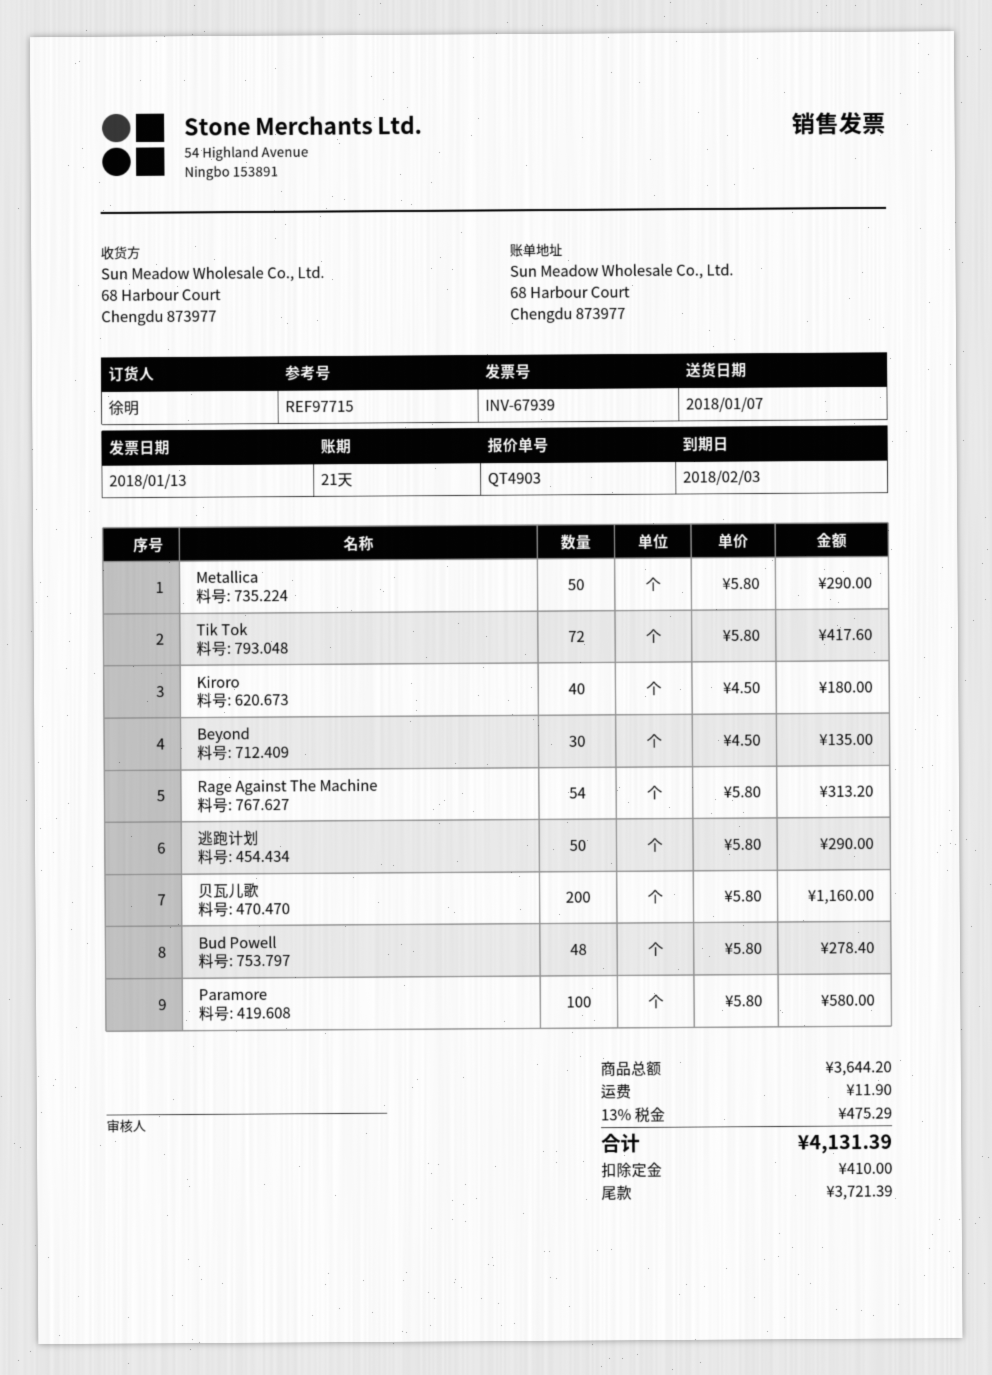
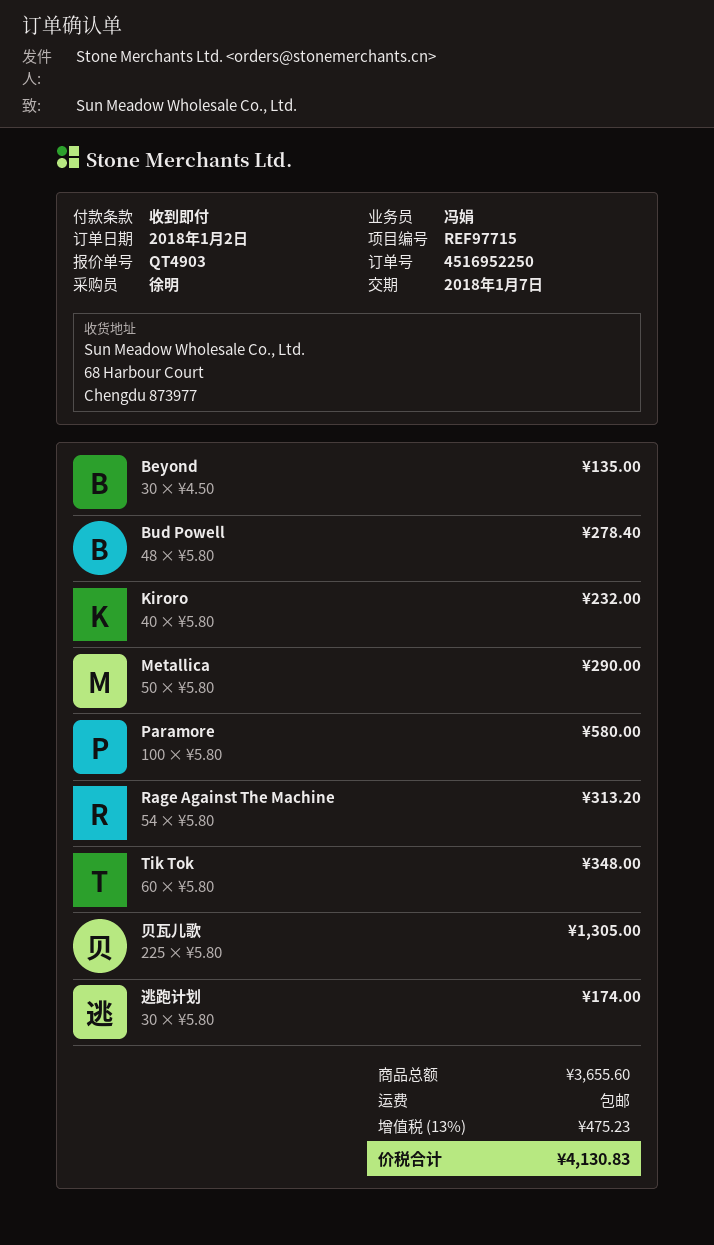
payment terms: 21 days -> on receipt
Tik Tok: 72 x 5.80 = 417.60 -> 60 x 5.80 = 348.00
Kiroro: 40 x 4.50 = 180.00 -> 40 x 5.80 = 232.00
逃跑计划: 50 x 5.80 = 290.00 -> 30 x 5.80 = 174.00
贝瓦儿歌: 200 x 5.80 = 1160.00 -> 225 x 5.80 = 1305.00
subtotal: 3644.20 -> 3655.60
shipping: 11.90 -> 0.00
tax: 13% = 475.29 -> 13% = 475.23
total: 4131.39 -> 4130.83

